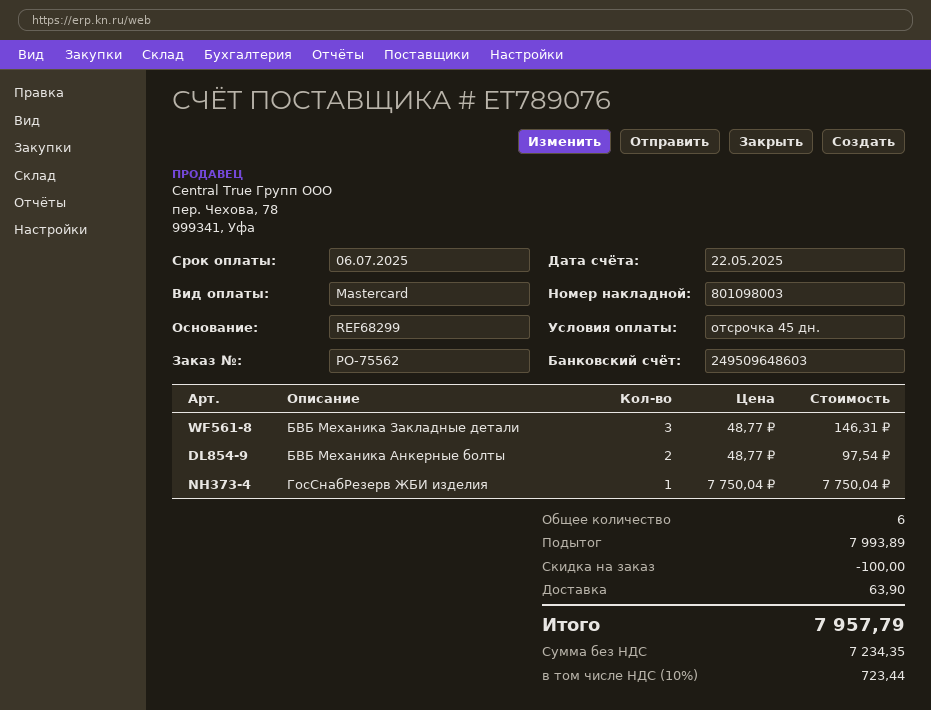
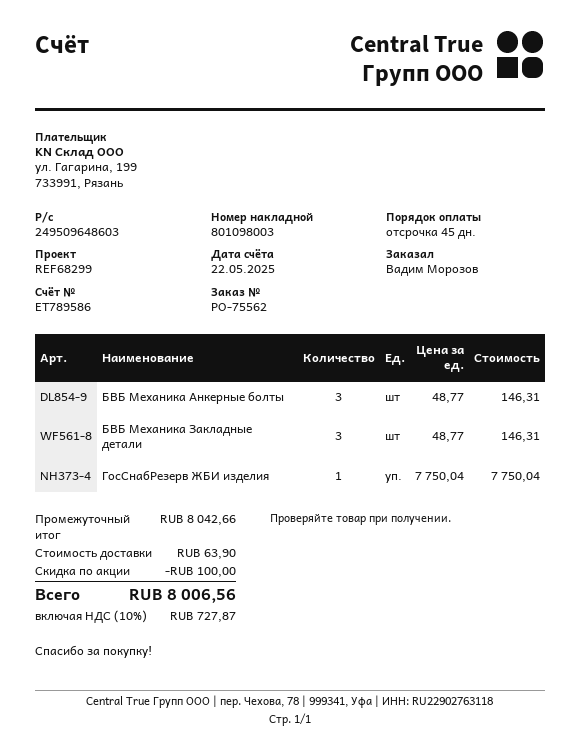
invoice number: ET789076 -> ET789586
БВБ Механика Анкерные болты: 2 x 48.77 = 97.54 -> 3 x 48.77 = 146.31
subtotal: 7993.89 -> 8042.66
tax: 10% = 723.44 -> 10% = 727.87
total: 7957.79 -> 8006.56

